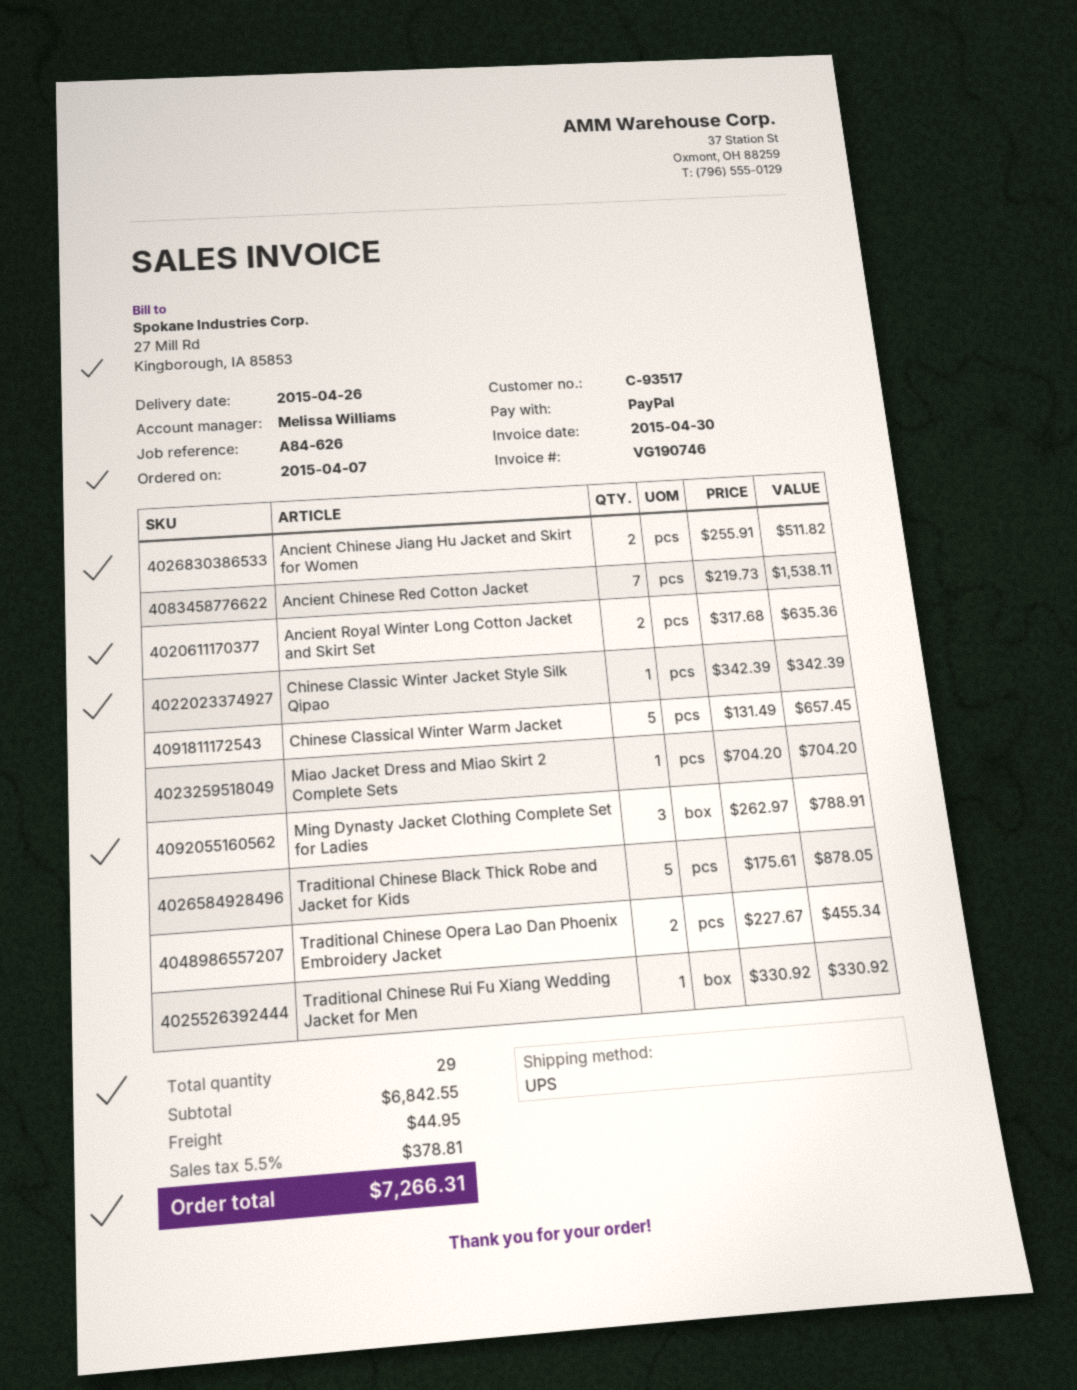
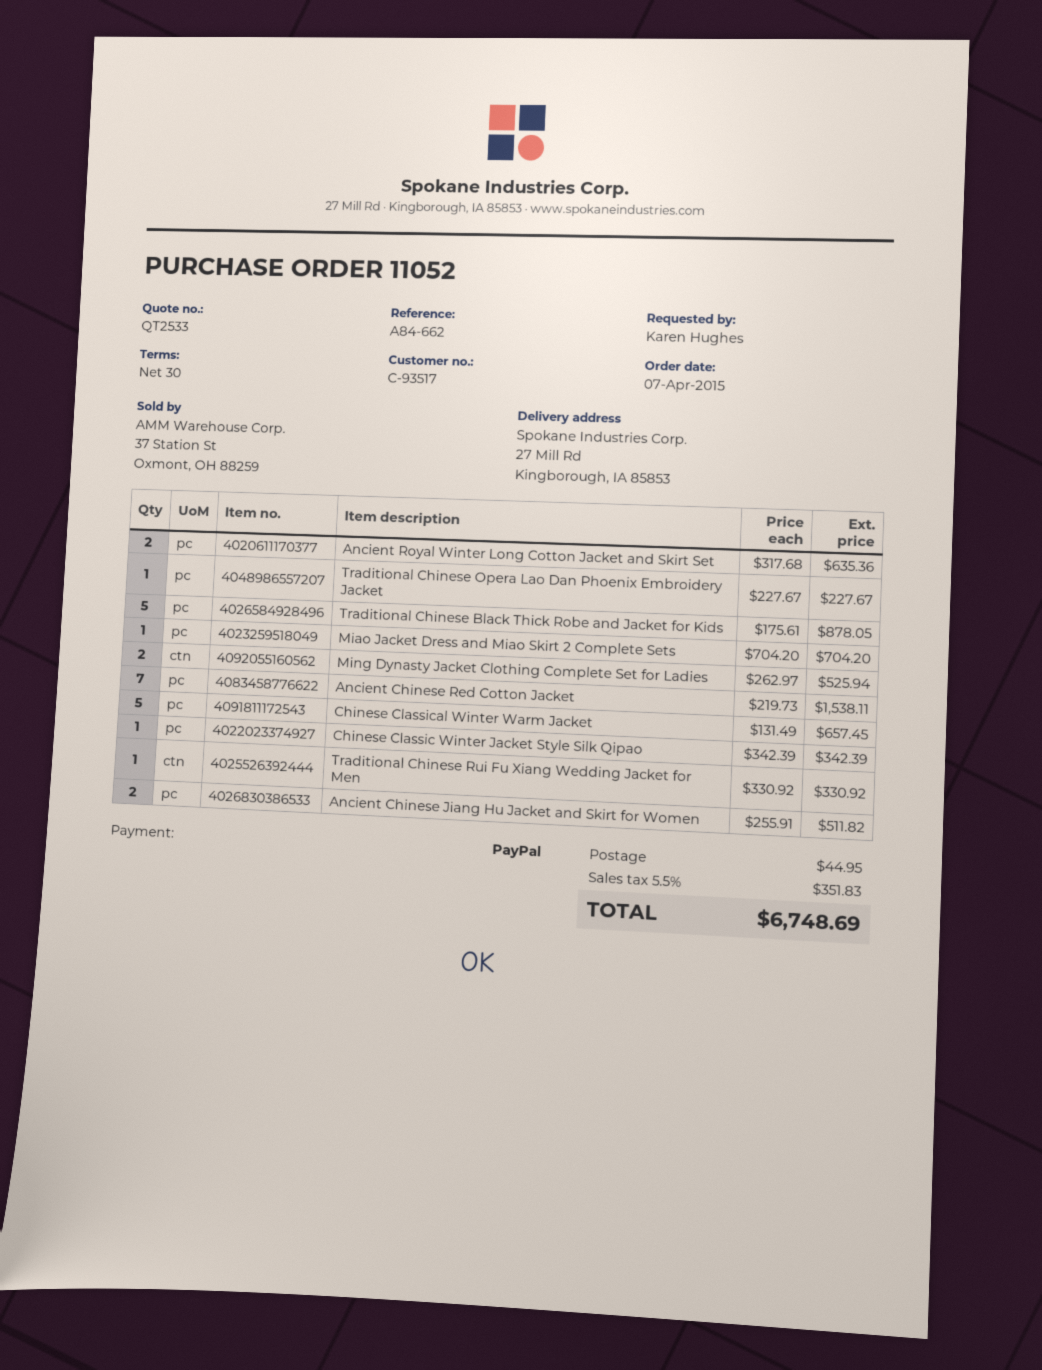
reference: A84-626 -> A84-662
Ming Dynasty Jacket Clothing Complete Set for Ladies: 3 x 262.97 = 788.91 -> 2 x 262.97 = 525.94
Traditional Chinese Opera Lao Dan Phoenix Embroidery Jacket: 2 x 227.67 = 455.34 -> 1 x 227.67 = 227.67
tax: 5.5% = 378.81 -> 5.5% = 351.83
total: 7266.31 -> 6748.69

